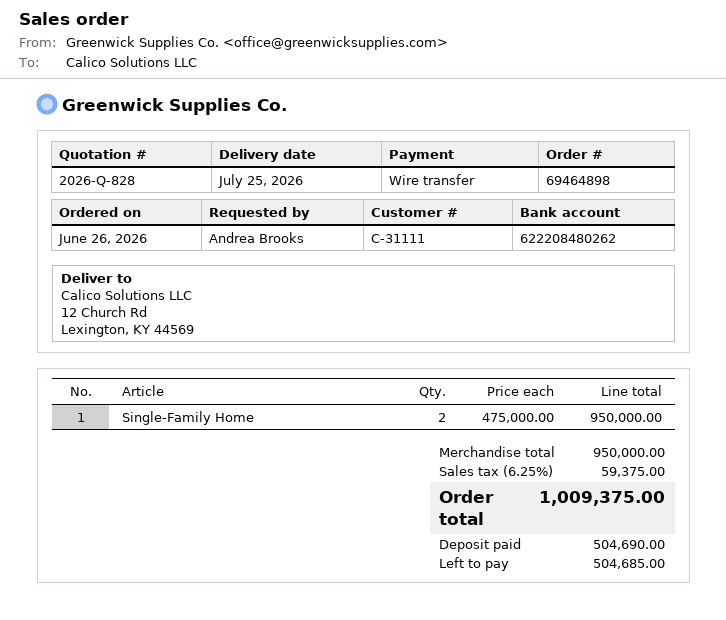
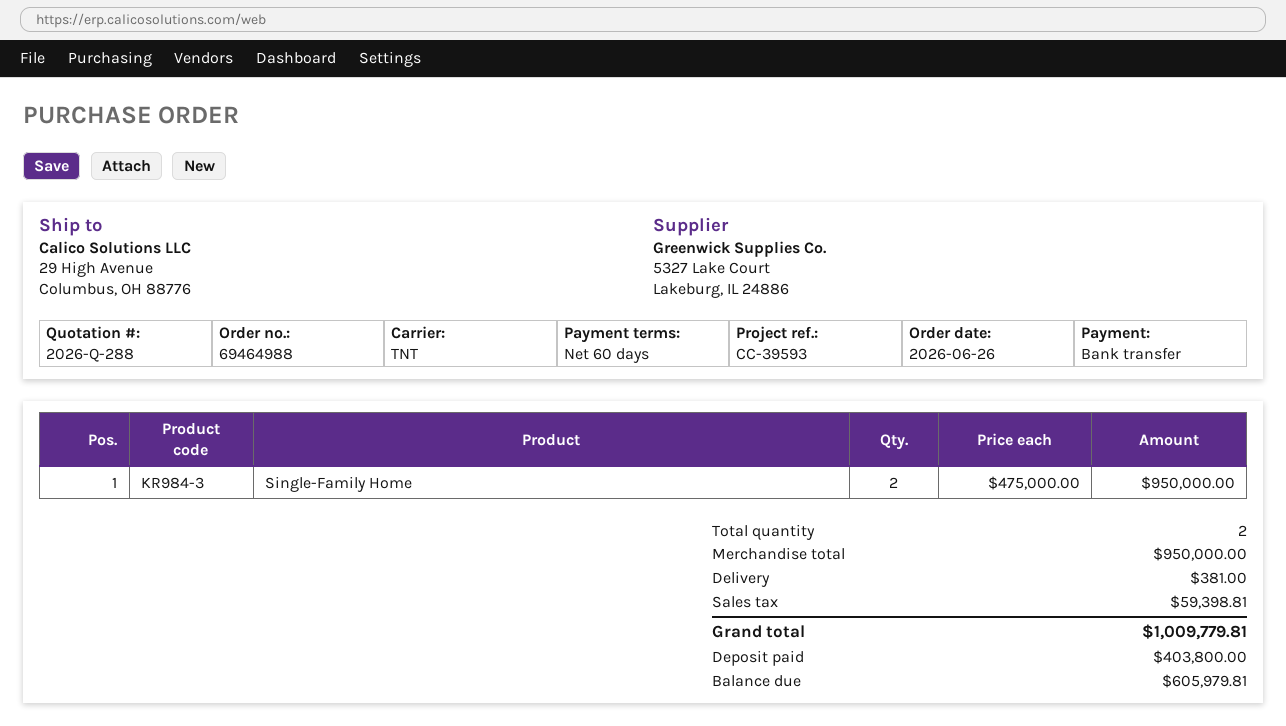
quote number: 2026-Q-828 -> 2026-Q-288
order number: 69464898 -> 69464988
ship to: 12 Church Rd, Lexington, KY 44569 -> 29 High Avenue, Columbus, OH 88776
shipping: none -> 381.00
tax: 59375.00 -> 59398.81
total: 1009375.00 -> 1009779.81
deposit: 504690.00 -> 403800.00
balance: 504685.00 -> 605979.81

